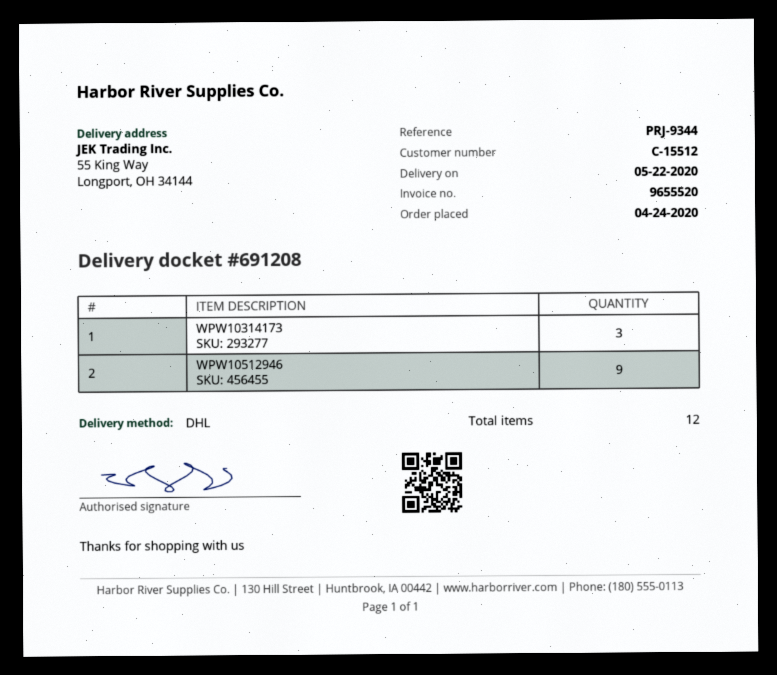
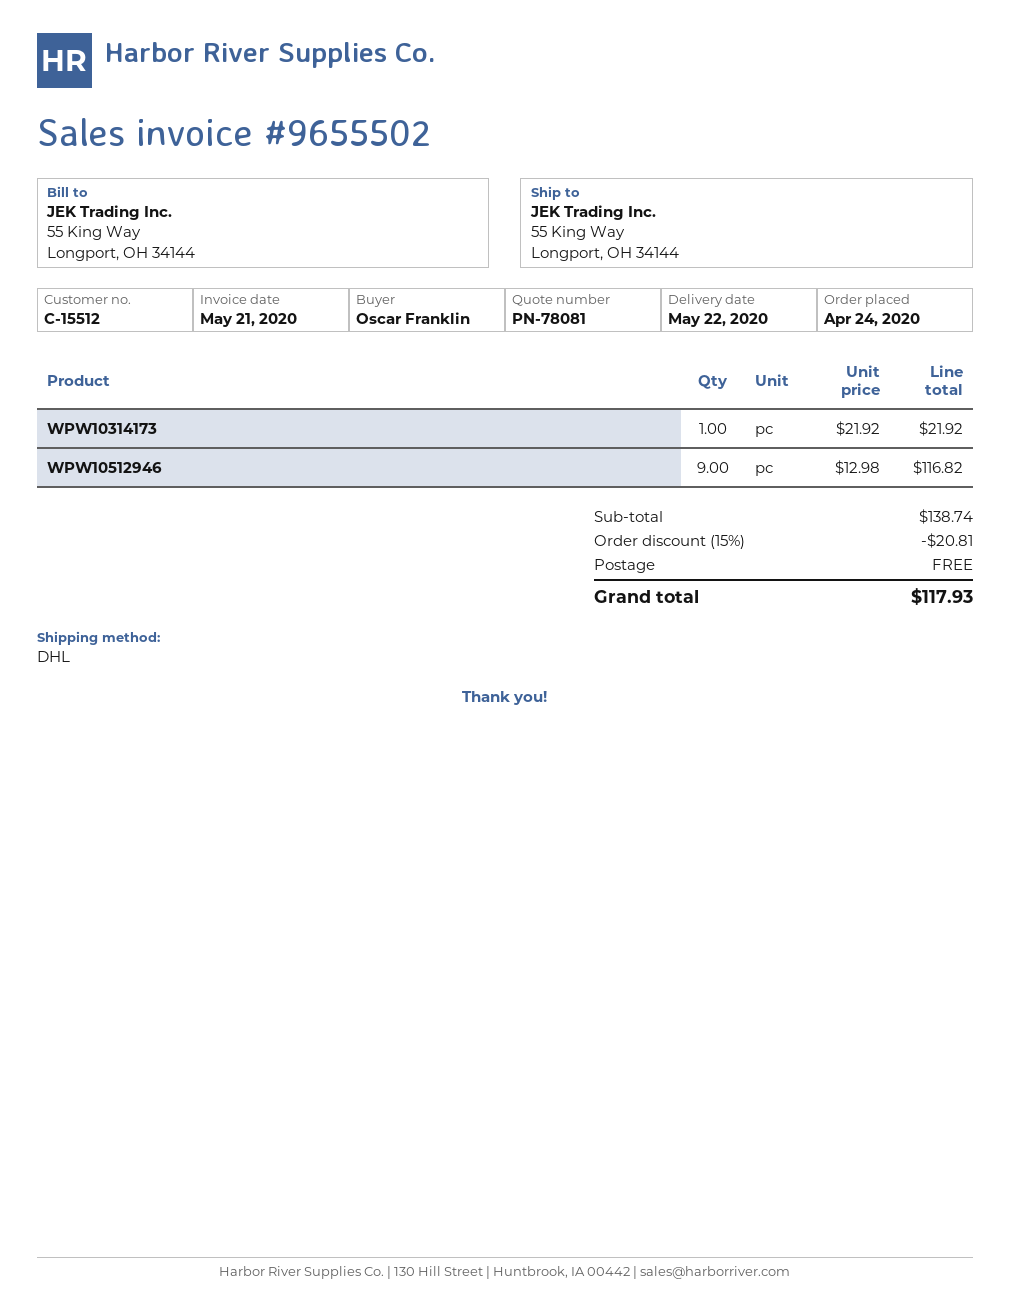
invoice number: 9655520 -> 9655502
WPW10314173: 3 -> 1

